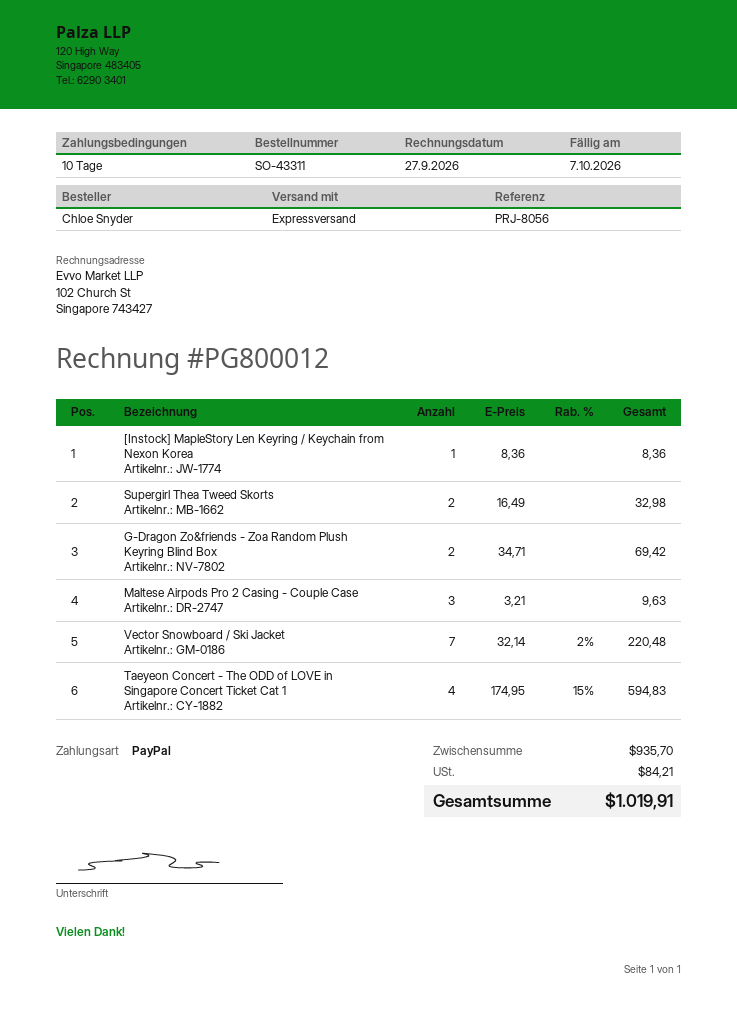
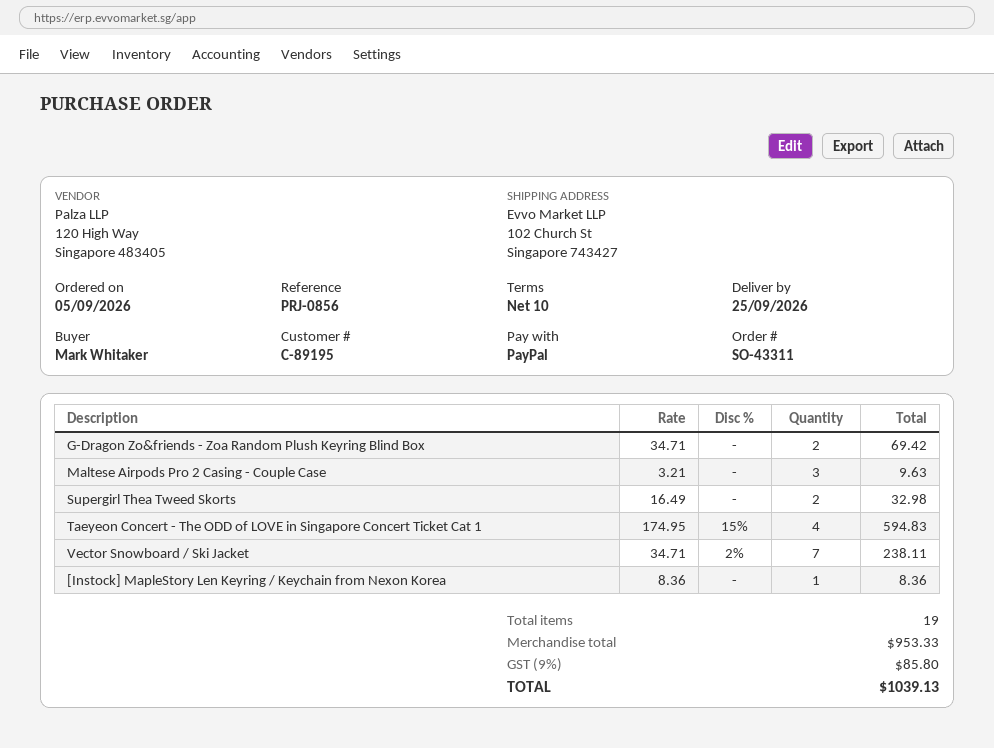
reference: PRJ-8056 -> PRJ-0856
ordered by: Chloe Snyder -> Mark Whitaker
Vector Snowboard / Ski Jacket: 7 x 32.14 - 2% = 220.48 -> 7 x 34.71 - 2% = 238.11
subtotal: 935.70 -> 953.33
tax: 84.21 -> 85.80
total: 1019.91 -> 1039.13

